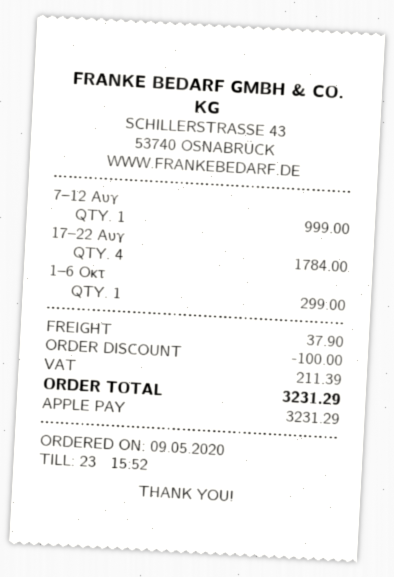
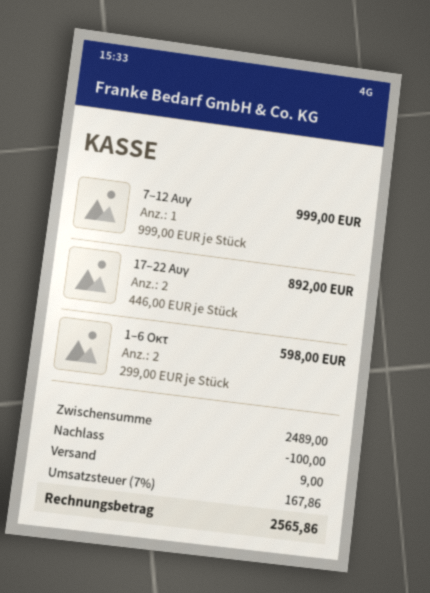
17–22 Αυγ: 4 for 1784.00 -> 2 for 892.00
1–6 Οκτ: 1 for 299.00 -> 2 for 598.00
shipping: 37.90 -> 9.00
tax: 211.39 -> 167.86
total: 3231.29 -> 2565.86

